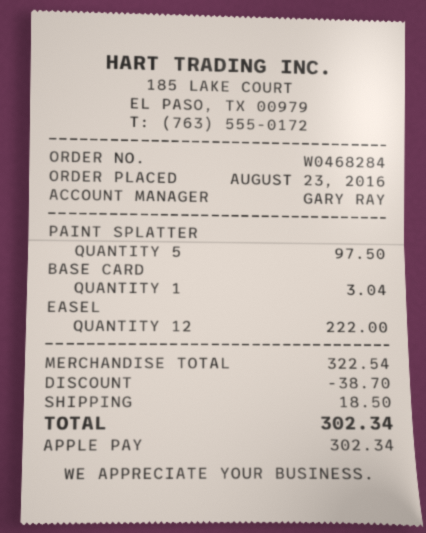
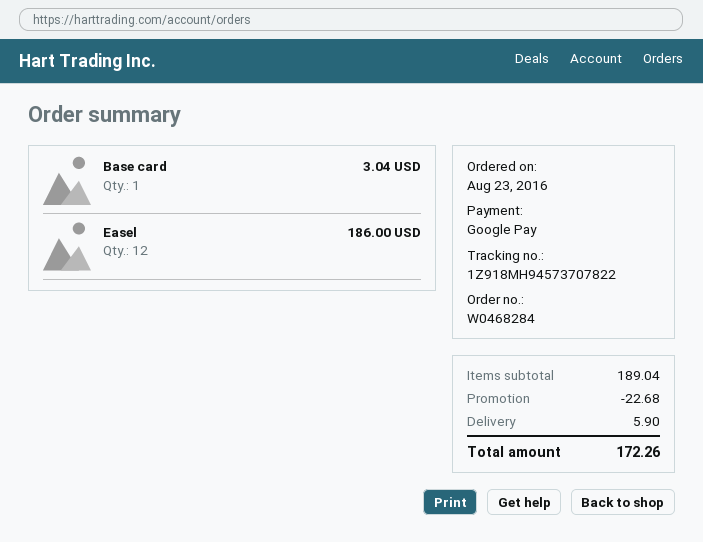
payment method: Apple Pay -> Google Pay
PAINT SPLATTER: 5 for 97.50 -> none
EASEL: 12 for 222.00 -> 12 for 186.00
subtotal: 322.54 -> 189.04
discount: 38.70 -> 22.68
shipping: 18.50 -> 5.90
total: 302.34 -> 172.26

